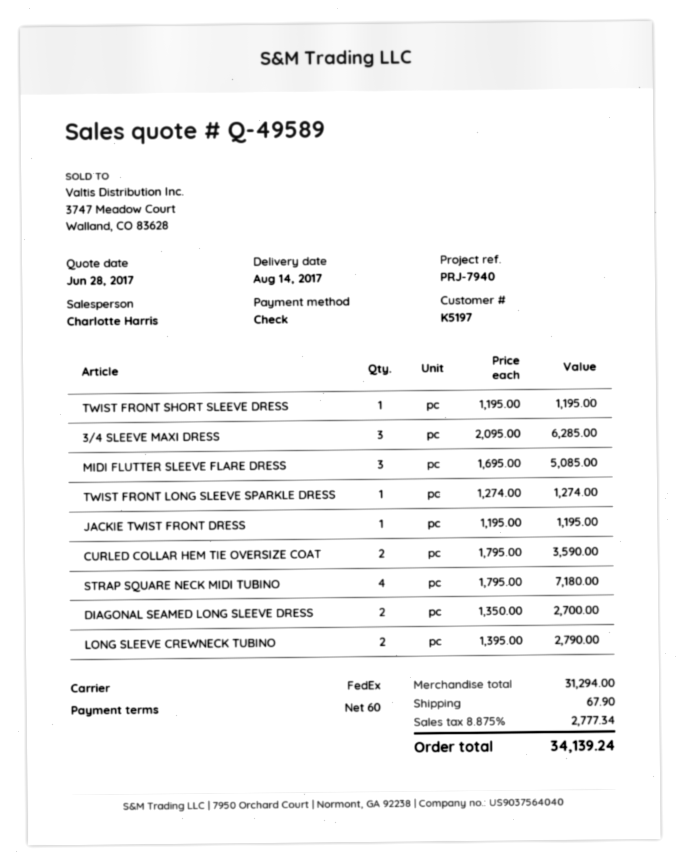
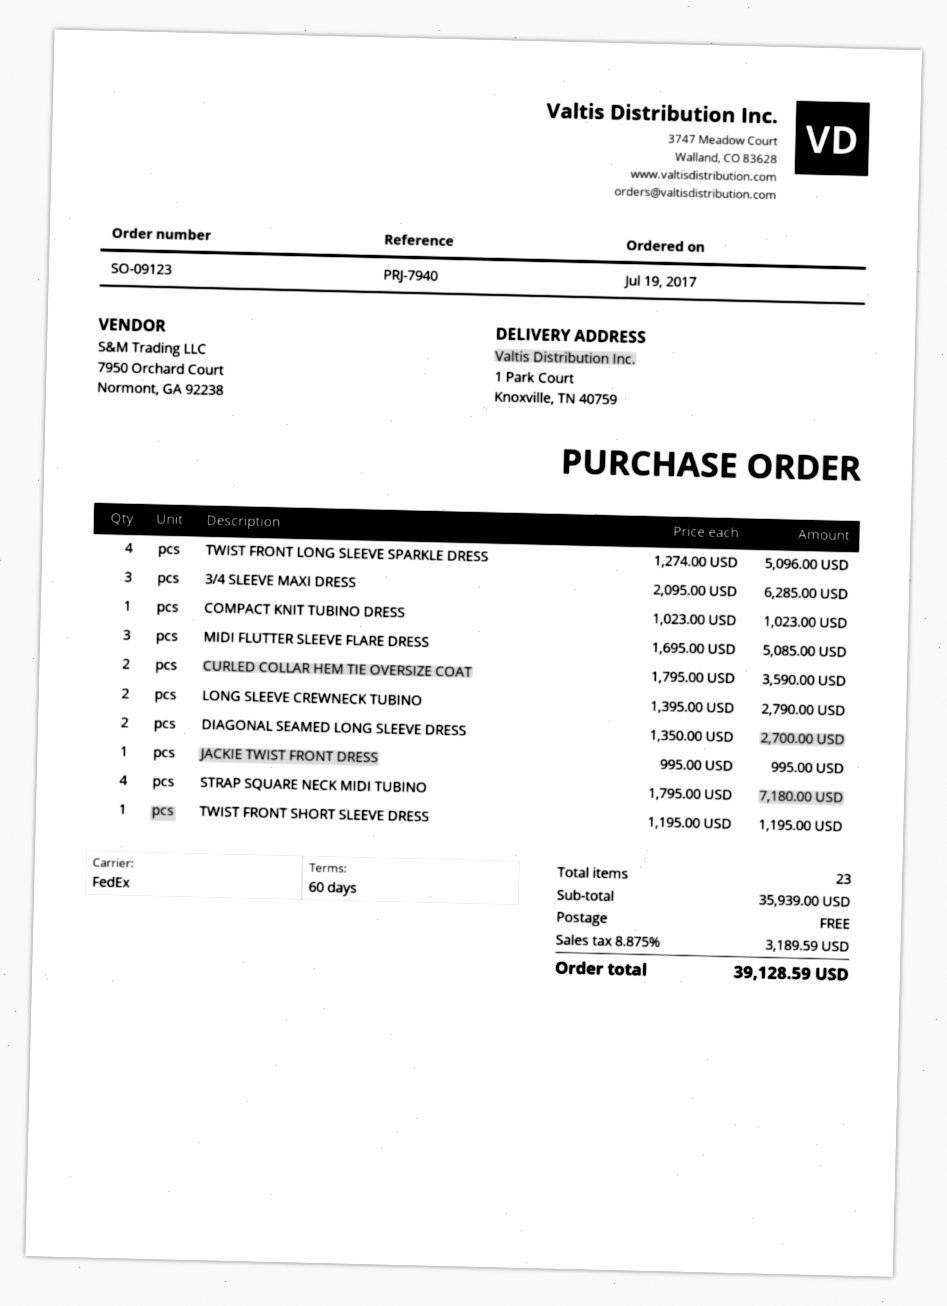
TWIST FRONT LONG SLEEVE SPARKLE DRESS: 1 x 1274.00 = 1274.00 -> 4 x 1274.00 = 5096.00
JACKIE TWIST FRONT DRESS: 1 x 1195.00 = 1195.00 -> 1 x 995.00 = 995.00
COMPACT KNIT TUBINO DRESS: none -> 1 x 1023.00 = 1023.00
subtotal: 31294.00 -> 35939.00
shipping: 67.90 -> 0.00
tax: 8.875% = 2777.34 -> 8.875% = 3189.59
total: 34139.24 -> 39128.59

